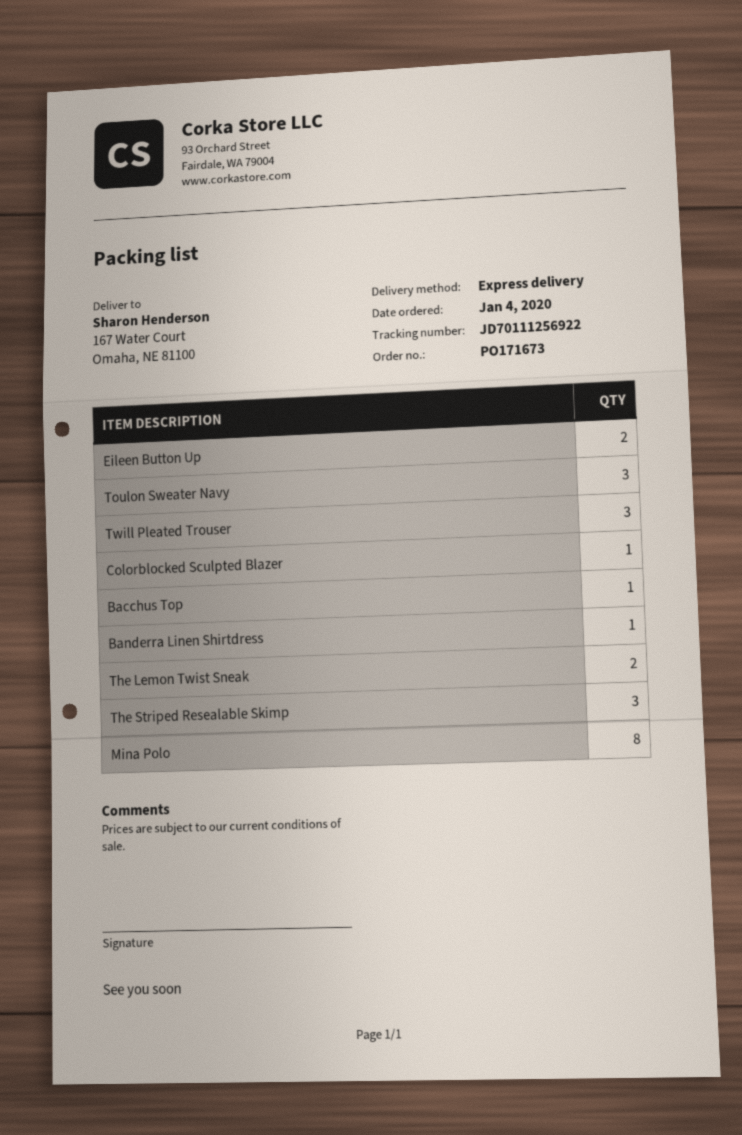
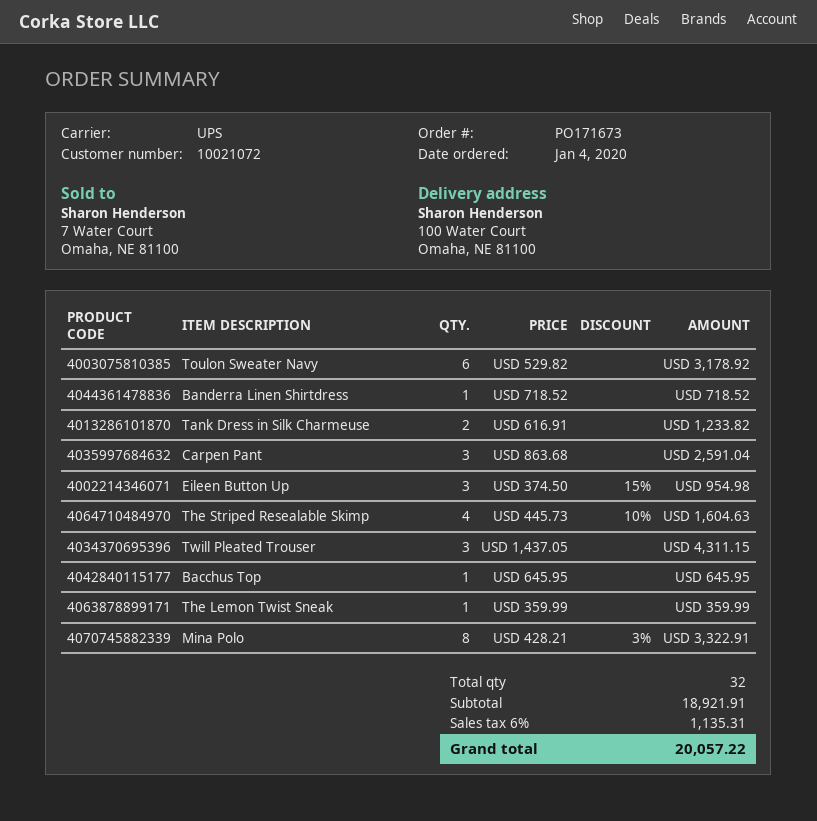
shipping method: express -> UPS
ship to: 167 Water Court, Omaha, NE 81100 -> 100 Water Court, Omaha, NE 81100
Eileen Button Up: 2 -> 3
Toulon Sweater Navy: 3 -> 6
Colorblocked Sculpted Blazer: 1 -> none
The Lemon Twist Sneak: 2 -> 1
The Striped Resealable Skimp: 3 -> 4
Tank Dress in Silk Charmeuse: none -> 2
Carpen Pant: none -> 3

